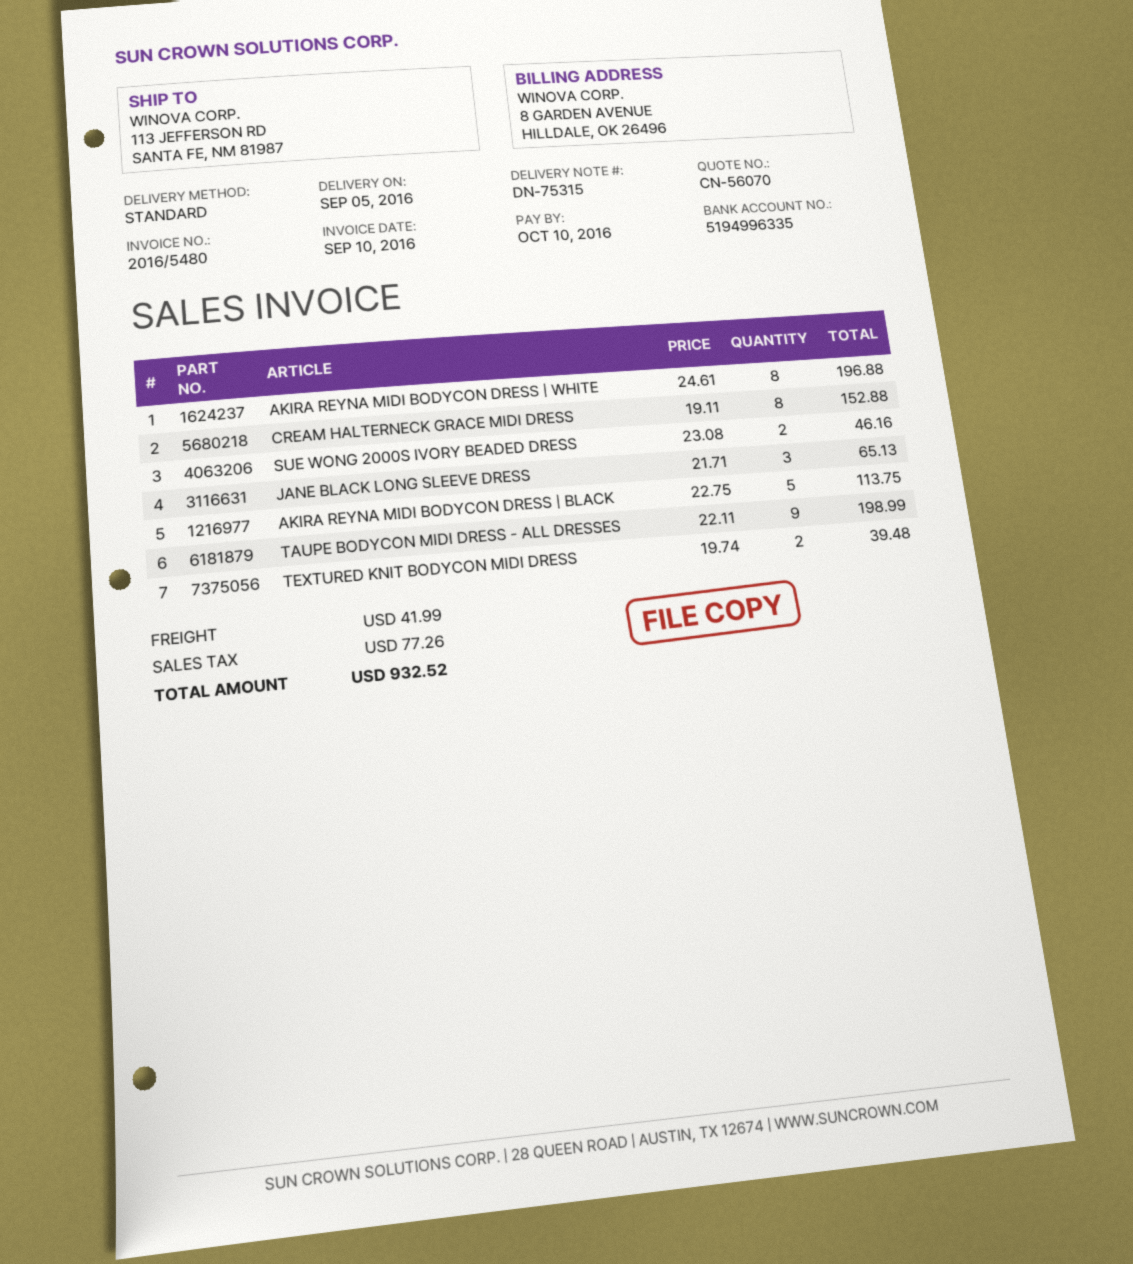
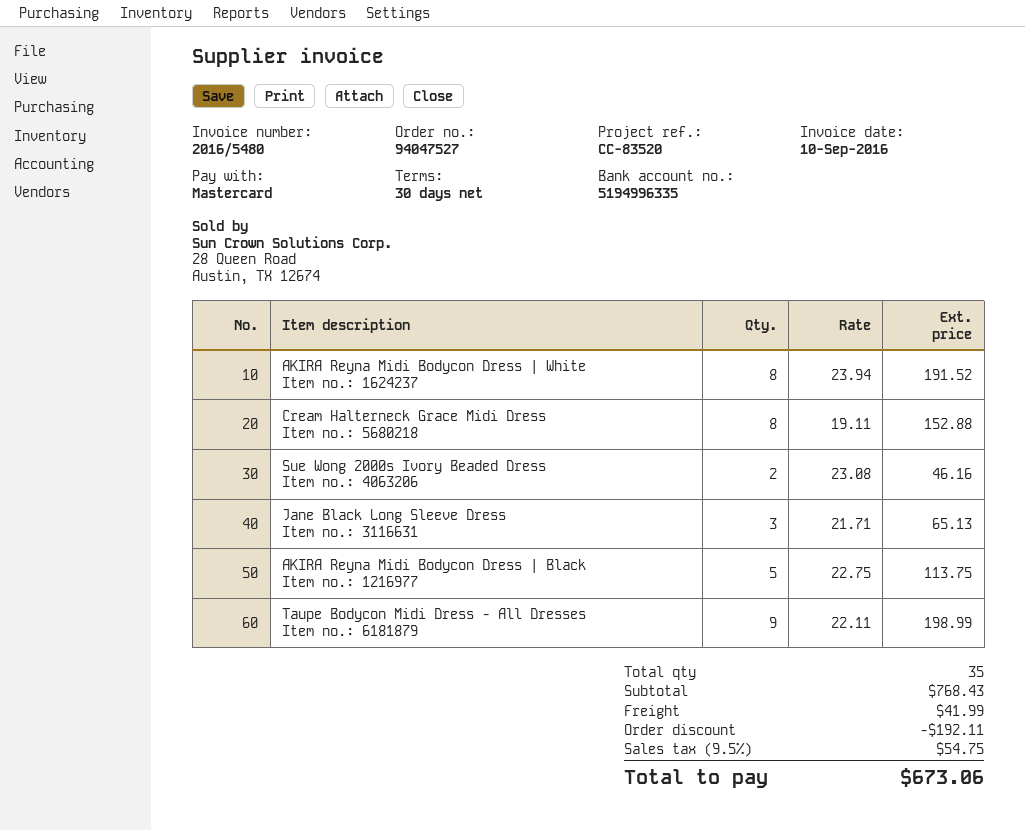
AKIRA REYNA MIDI BODYCON DRESS | WHITE: 8 x 24.61 = 196.88 -> 8 x 23.94 = 191.52
TEXTURED KNIT BODYCON MIDI DRESS: 2 x 19.74 = 39.48 -> none
discount: none -> 192.11
tax: 77.26 -> 54.75
total: 932.52 -> 673.06

